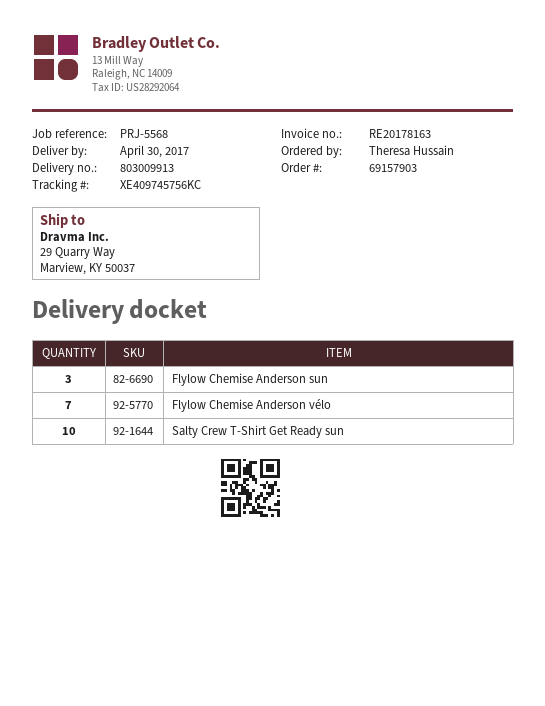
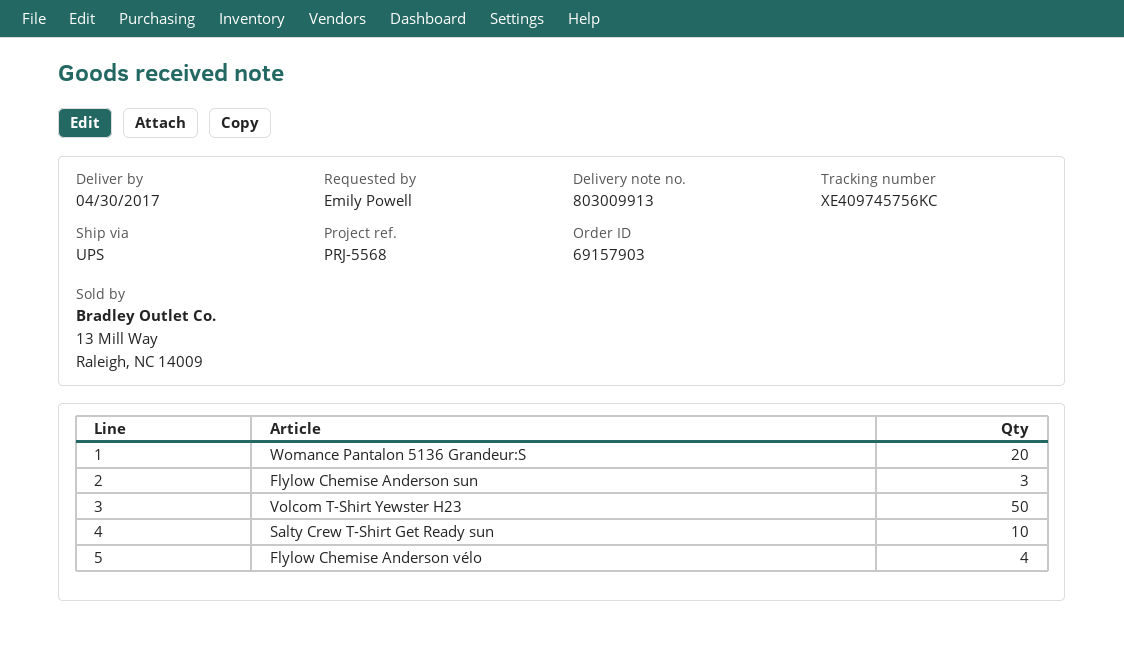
ordered by: Theresa Hussain -> Emily Powell
Flylow Chemise Anderson vélo: 7 -> 4
Womance Pantalon 5136 Grandeur:S: none -> 20
Volcom T-Shirt Yewster H23: none -> 50

